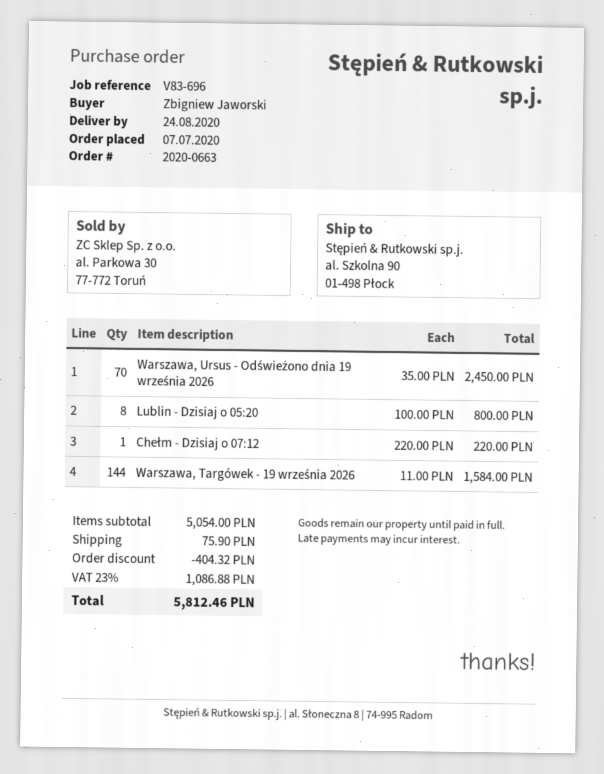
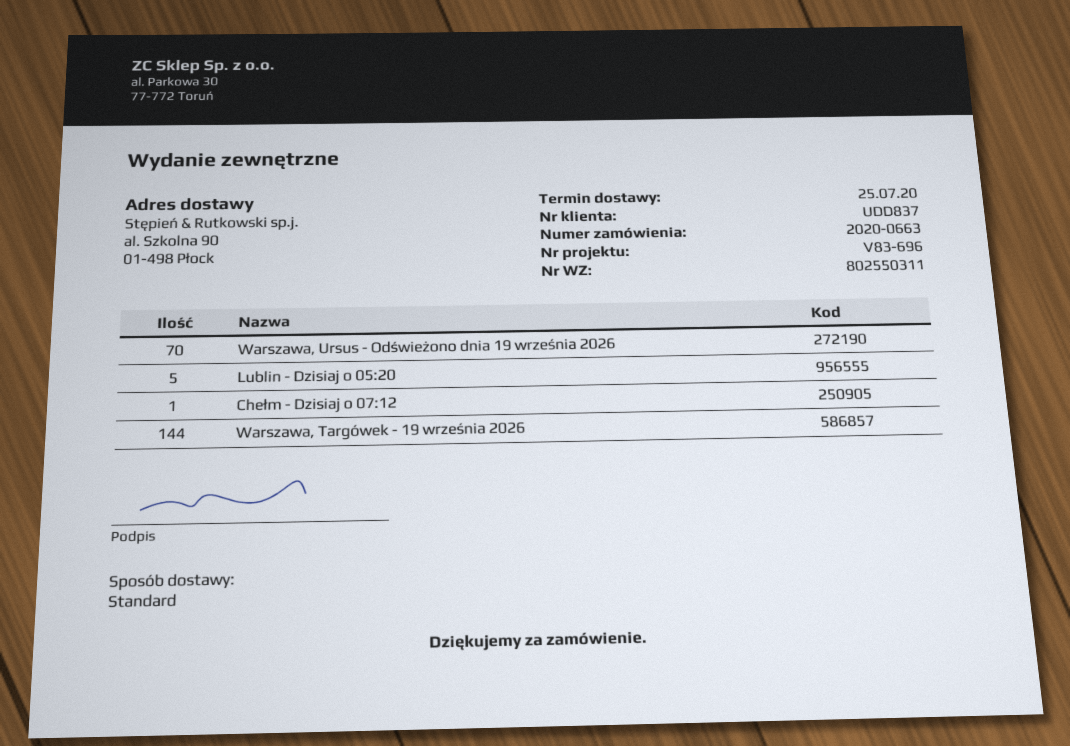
delivery date: 2020-08-24 -> 2020-07-25
Lublin - Dzisiaj o 05:20: 8 -> 5

